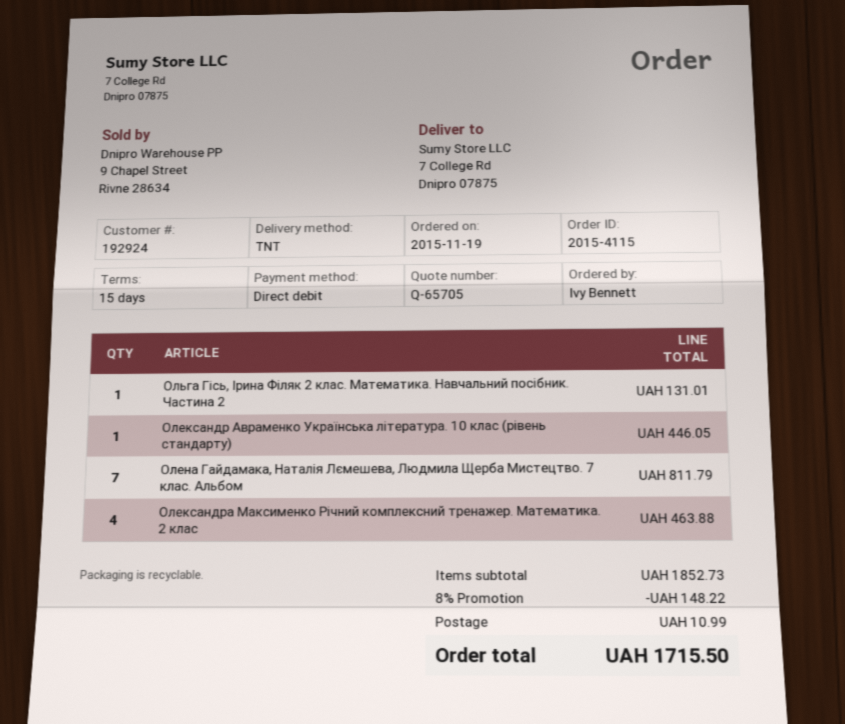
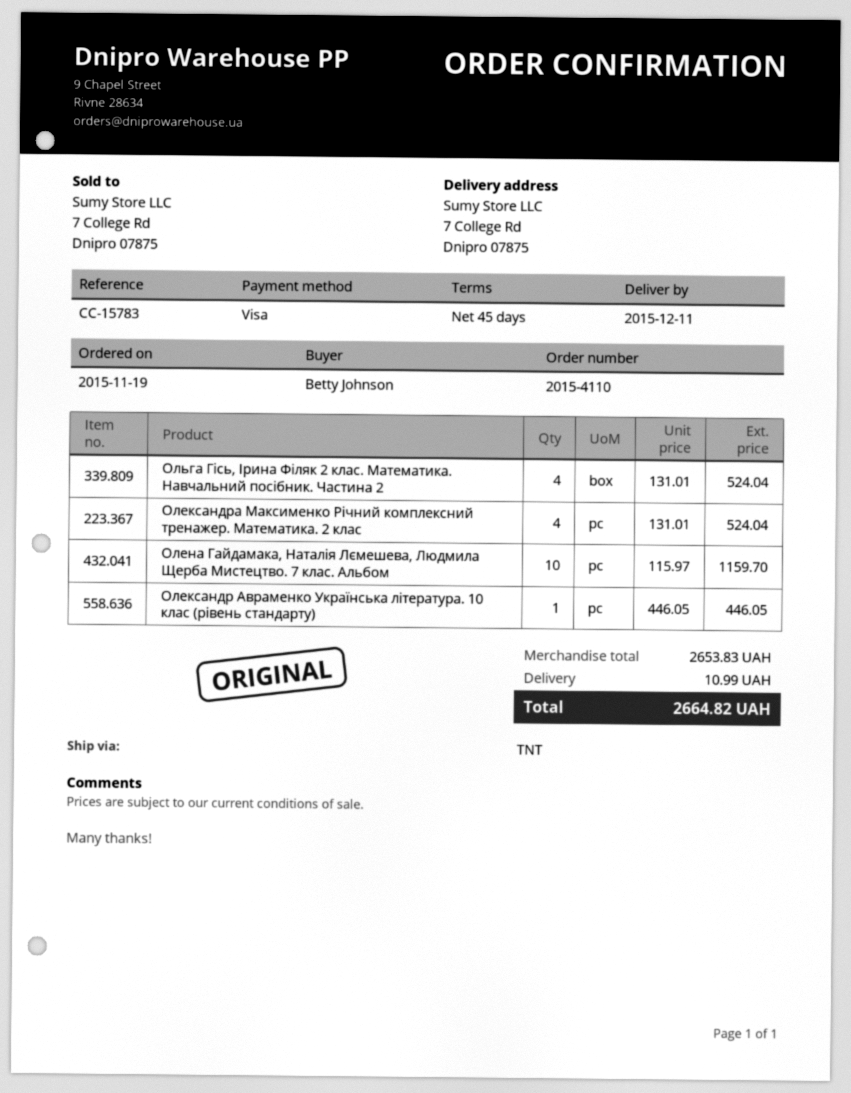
order number: 2015-4115 -> 2015-4110
payment terms: 15 days -> 45 days
ordered by: Ivy Bennett -> Betty Johnson
payment method: direct debit -> Visa
Ольга Гісь, Ірина Філяк 2 клас. Математика. Навчальний посібник. Частина 2: 1 for 131.01 -> 4 for 524.04
Олена Гайдамака, Наталія Лємешева, Людмила Щерба Мистецтво. 7 клас. Альбом: 7 for 811.79 -> 10 for 1159.70
Олександра Максименко Річний комплексний тренажер. Математика. 2 клас: 4 for 463.88 -> 4 for 524.04
subtotal: 1852.73 -> 2653.83
discount: 8% = 148.22 -> none
total: 1715.50 -> 2664.82

